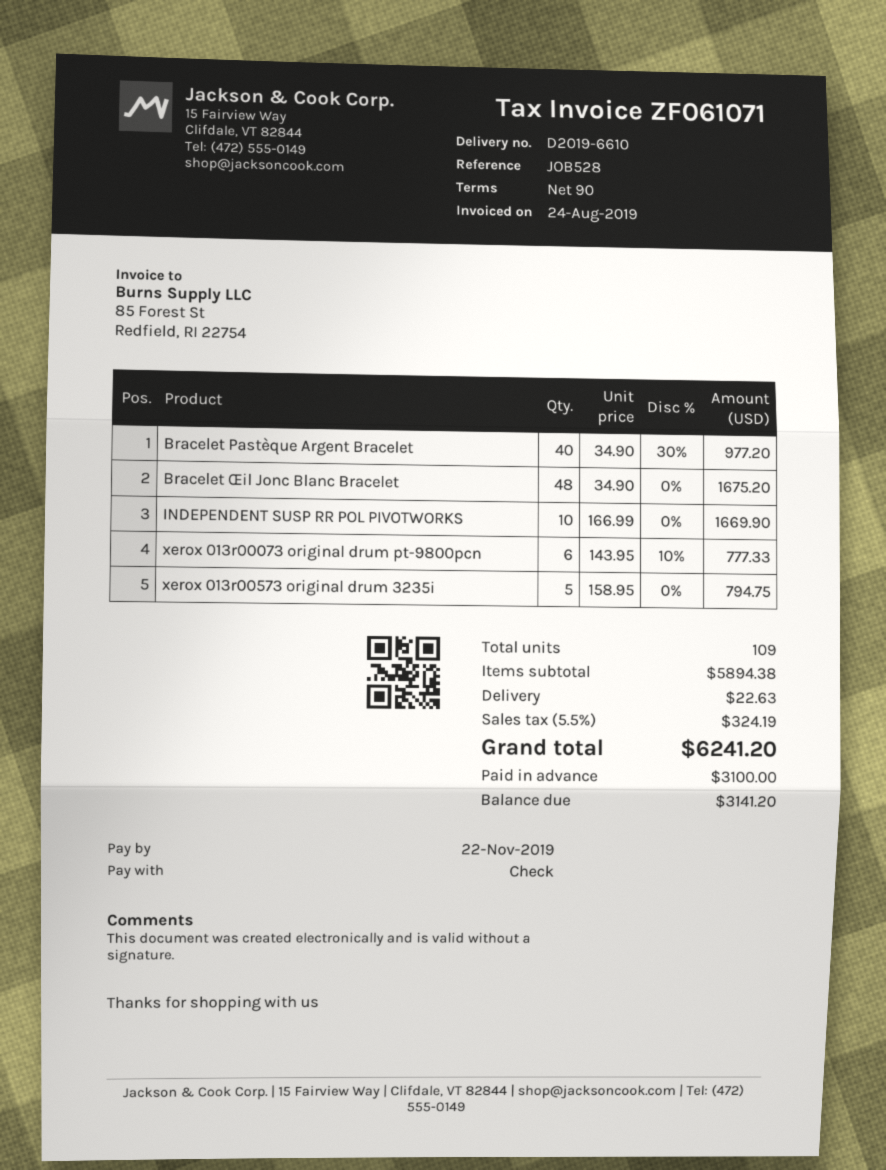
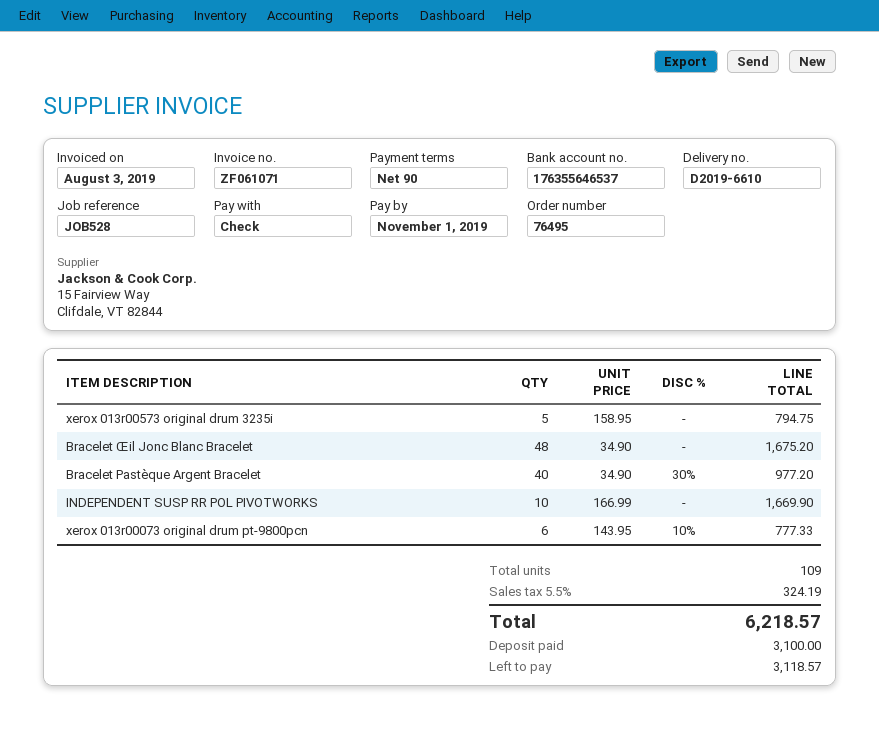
invoice date: 2019-08-24 -> 2019-08-03
due date: 2019-11-22 -> 2019-11-01
shipping: 22.63 -> none
total: 6241.20 -> 6218.57
balance: 3141.20 -> 3118.57

